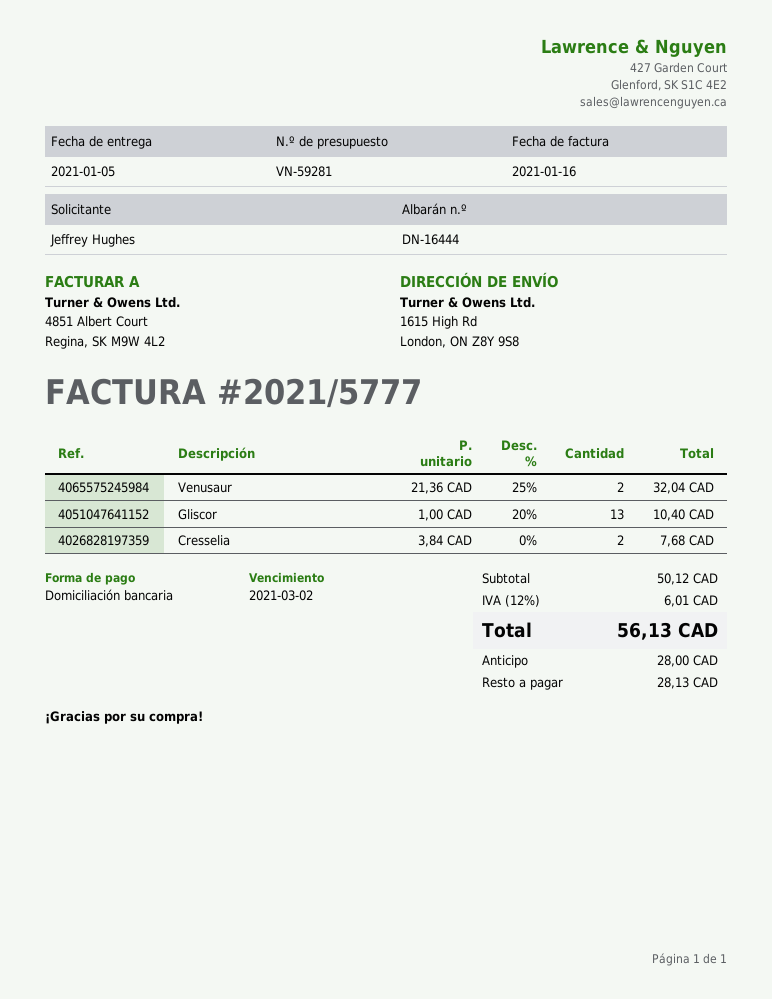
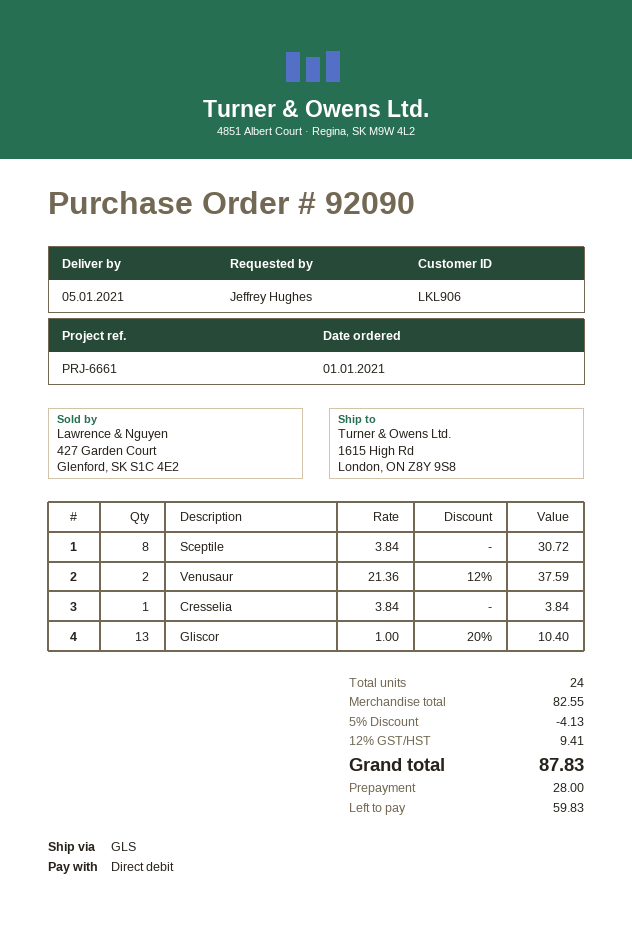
Venusaur: 2 x 21.36 - 25% = 32.04 -> 2 x 21.36 - 12% = 37.59
Cresselia: 2 x 3.84 = 7.68 -> 1 x 3.84 = 3.84
Sceptile: none -> 8 x 3.84 = 30.72
subtotal: 50.12 -> 82.55
discount: none -> 5% = 4.13
tax: 12% = 6.01 -> 12% = 9.41
total: 56.13 -> 87.83
balance: 28.13 -> 59.83

